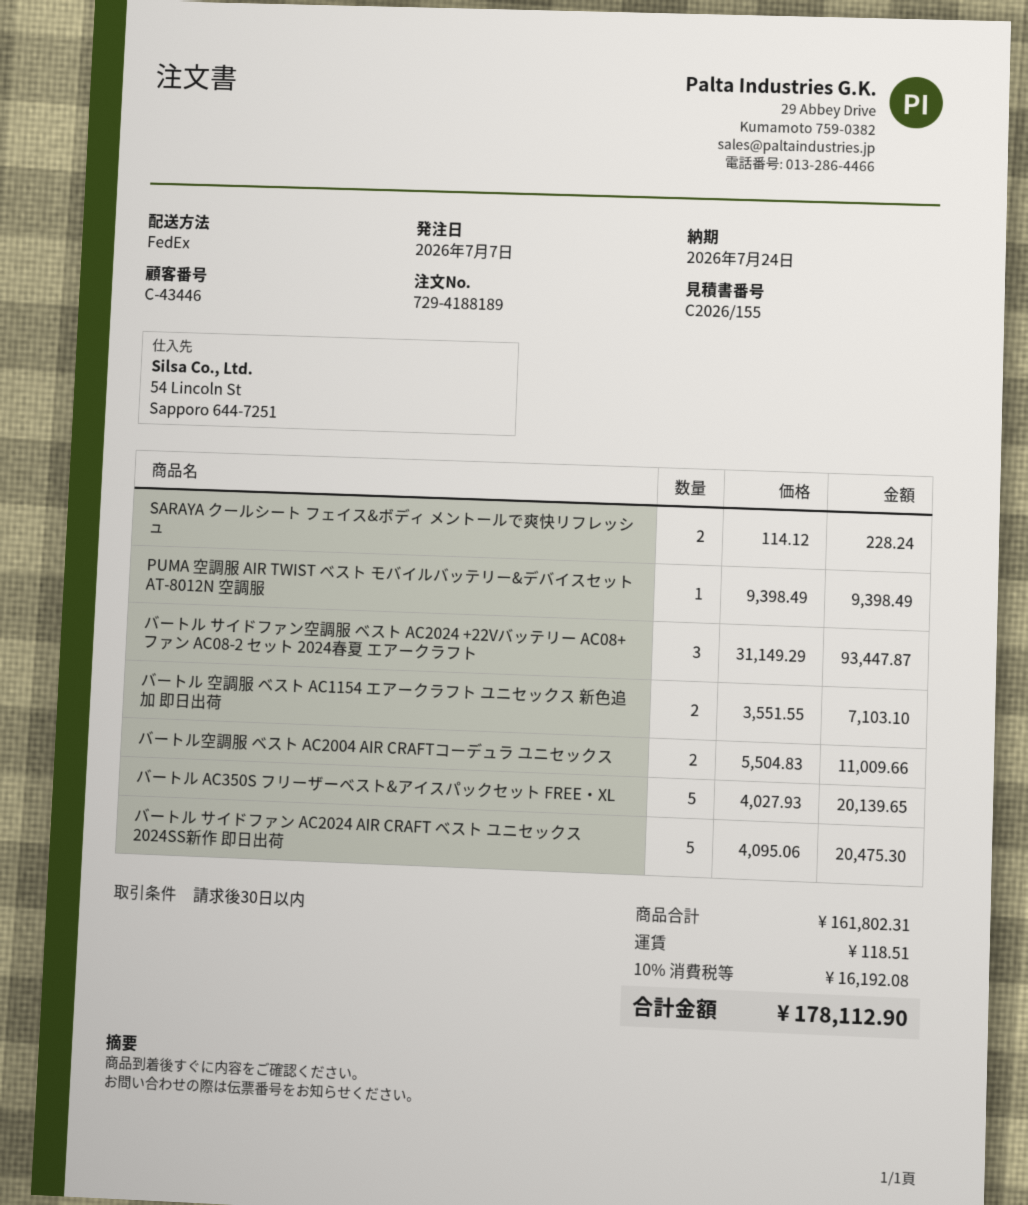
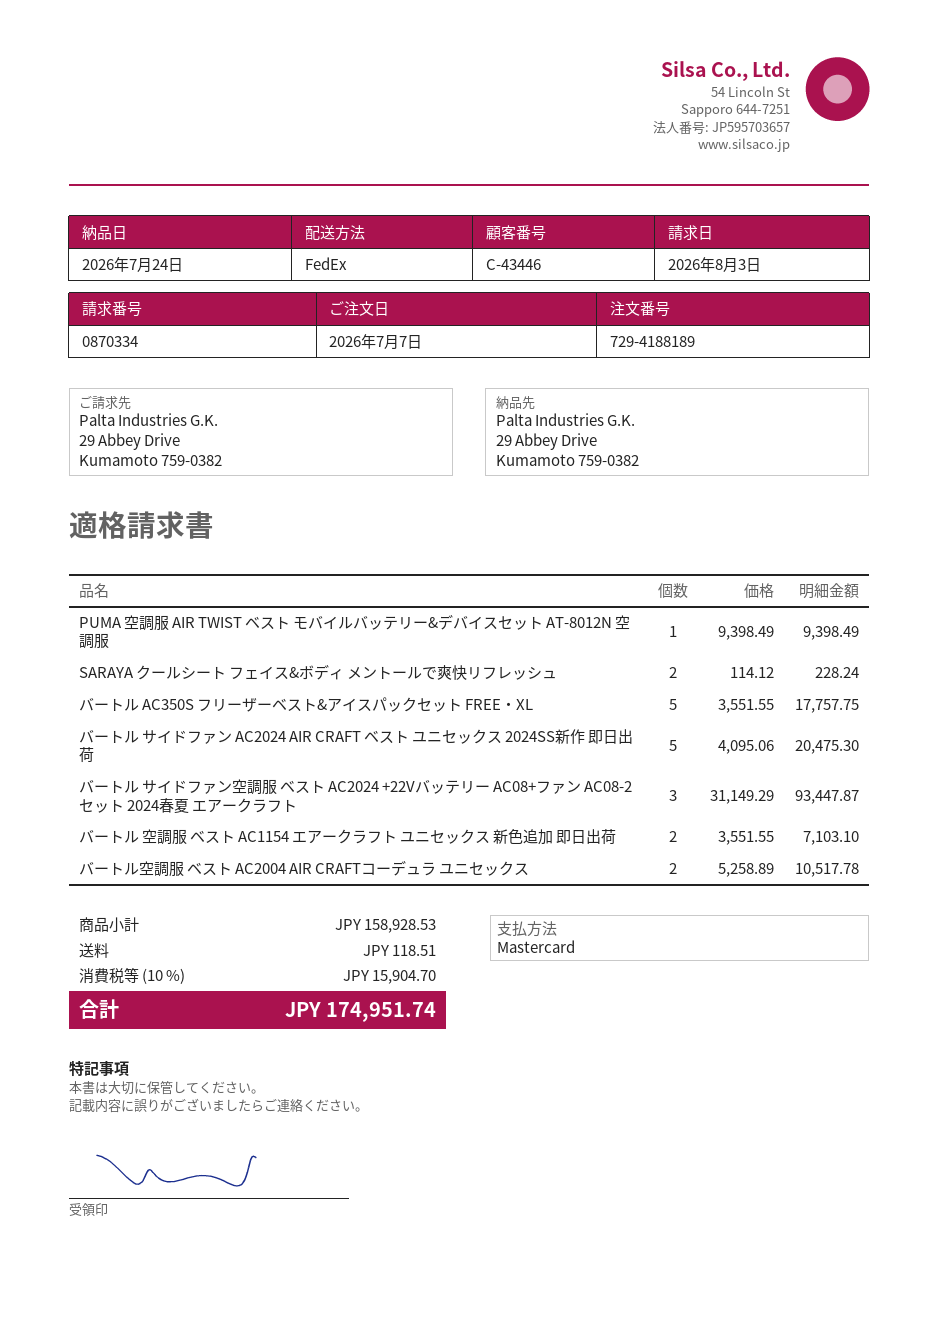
バートル空調服 ベスト AC2004 AIR CRAFTコーデュラ ユニセックス: 2 x 5504.83 = 11009.66 -> 2 x 5258.89 = 10517.78
バートル AC350S フリーザーベスト&アイスパックセット FREE・XL: 5 x 4027.93 = 20139.65 -> 5 x 3551.55 = 17757.75
subtotal: 161802.31 -> 158928.53
tax: 10% = 16192.08 -> 10% = 15904.70
total: 178112.90 -> 174951.74

